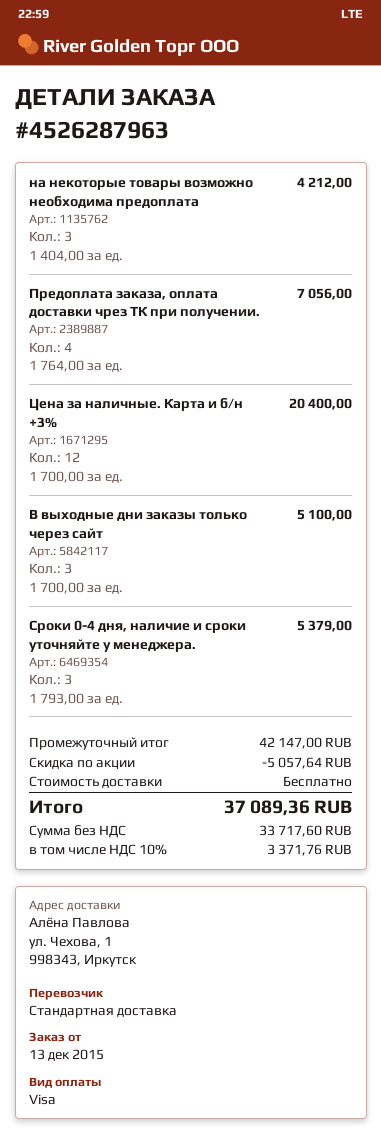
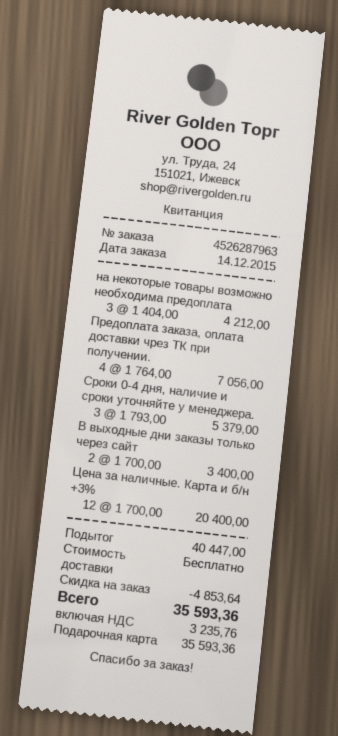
order date: 2015-12-13 -> 2015-12-14
payment method: Visa -> gift card
В выходные дни заказы только через сайт: 3 x 1700.00 = 5100.00 -> 2 x 1700.00 = 3400.00
subtotal: 42147.00 -> 40447.00
discount: 5057.64 -> 4853.64
tax: 3371.76 -> 3235.76
total: 37089.36 -> 35593.36

